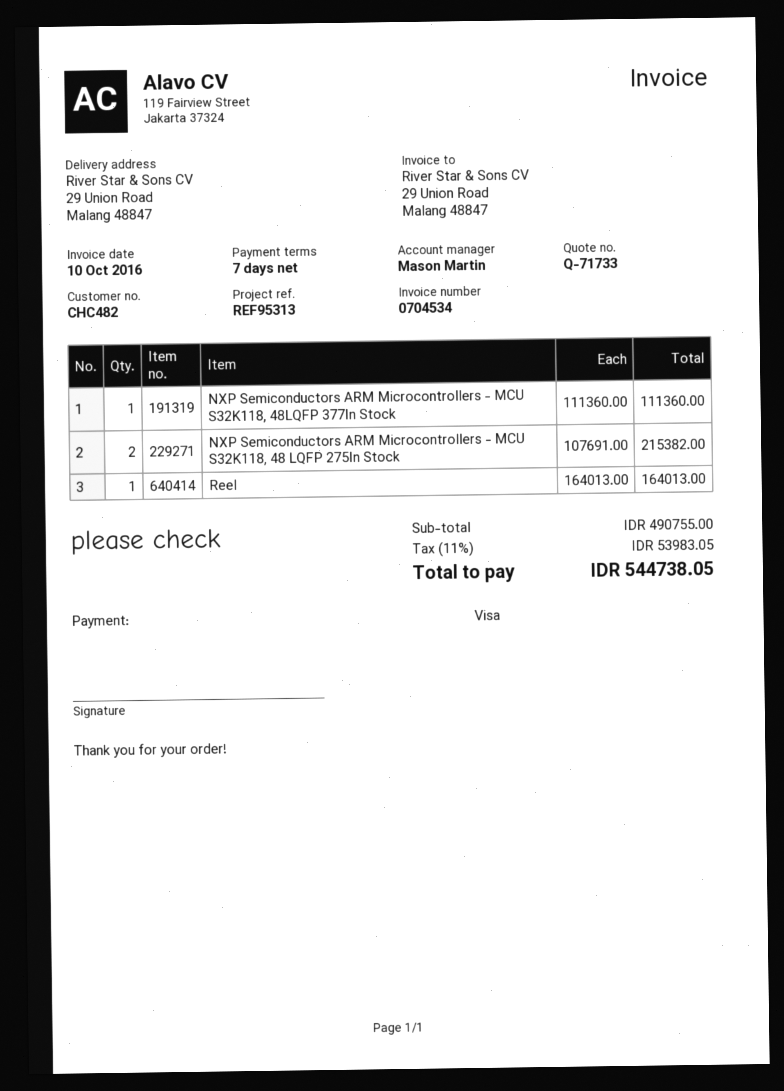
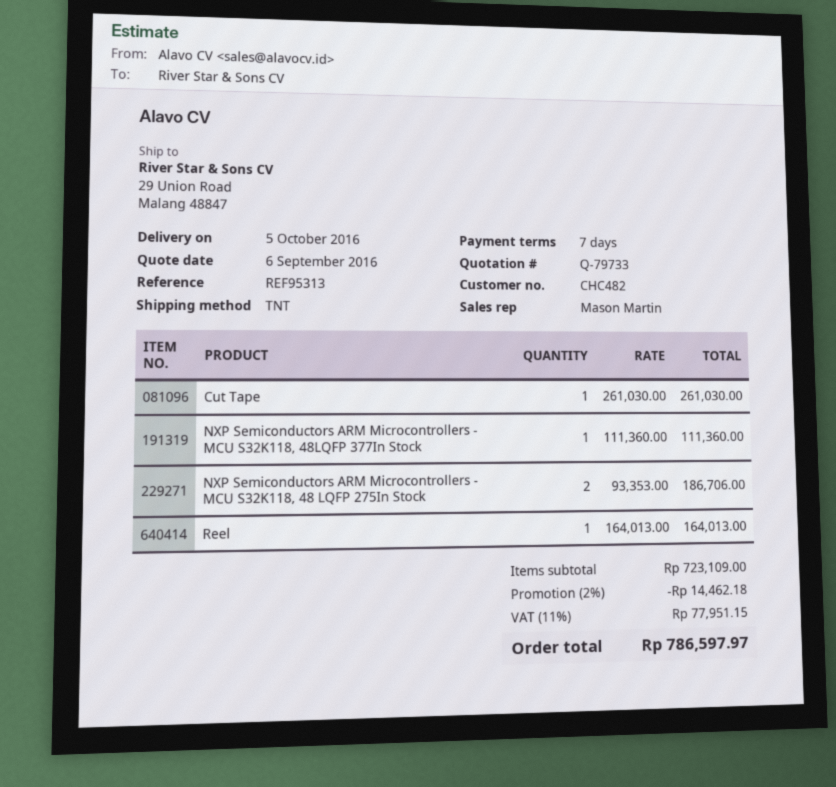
quote number: Q-71733 -> Q-79733
NXP Semiconductors ARM Microcontrollers - MCU S32K118, 48 LQFP 275In Stock: 2 x 107691.00 = 215382.00 -> 2 x 93353.00 = 186706.00
Cut Tape: none -> 1 x 261030.00 = 261030.00
subtotal: 490755.00 -> 723109.00
discount: none -> 2% = 14462.18
tax: 11% = 53983.05 -> 11% = 77951.15
total: 544738.05 -> 786597.97

